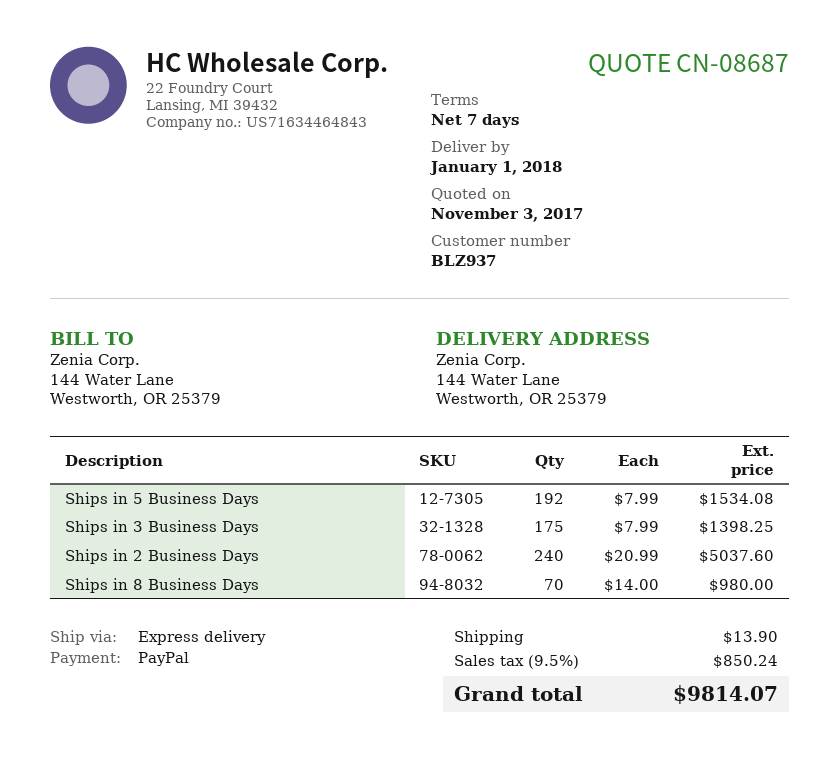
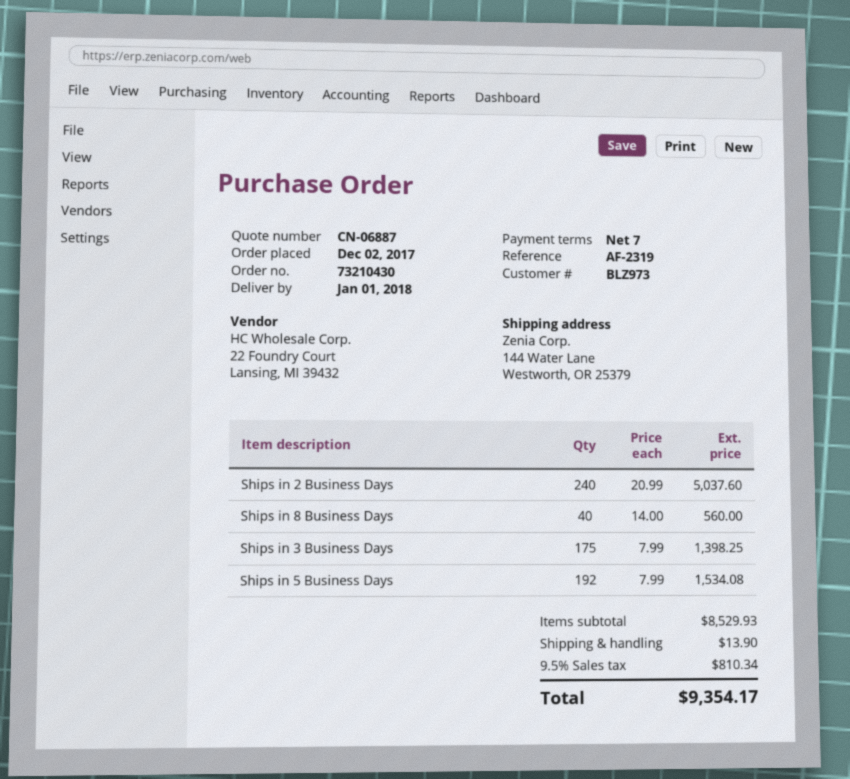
quote number: CN-08687 -> CN-06887
customer number: BLZ937 -> BLZ973
Ships in 8 Business Days: 70 x 14.00 = 980.00 -> 40 x 14.00 = 560.00
tax: 9.5% = 850.24 -> 9.5% = 810.34
total: 9814.07 -> 9354.17

